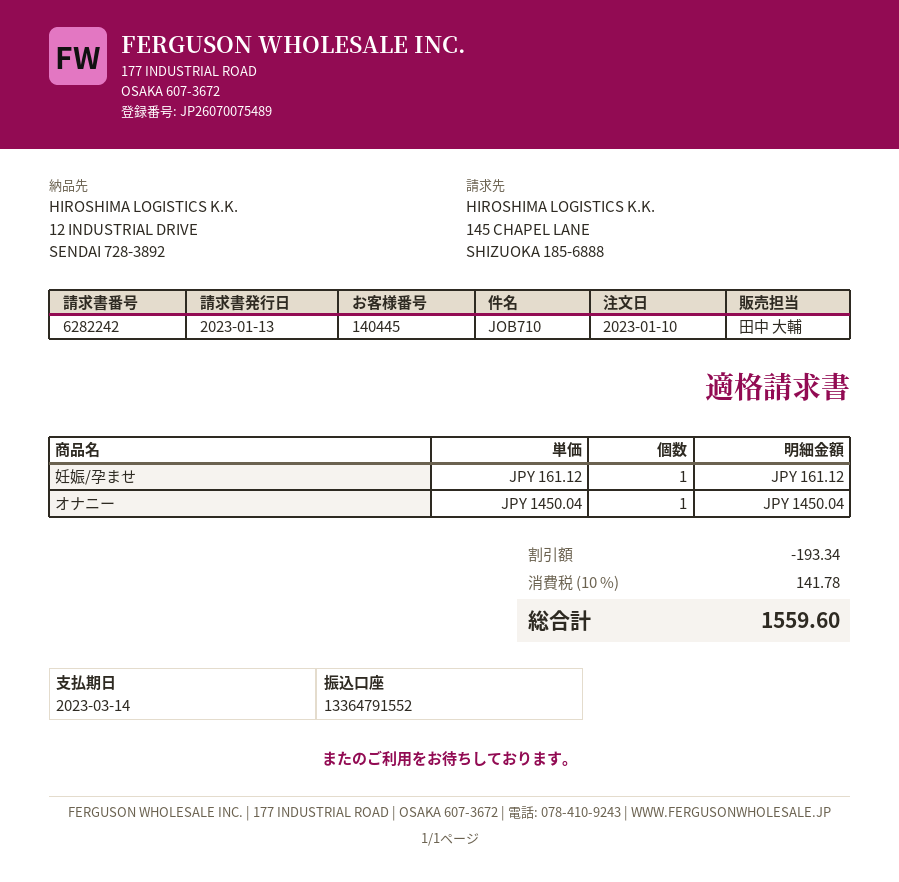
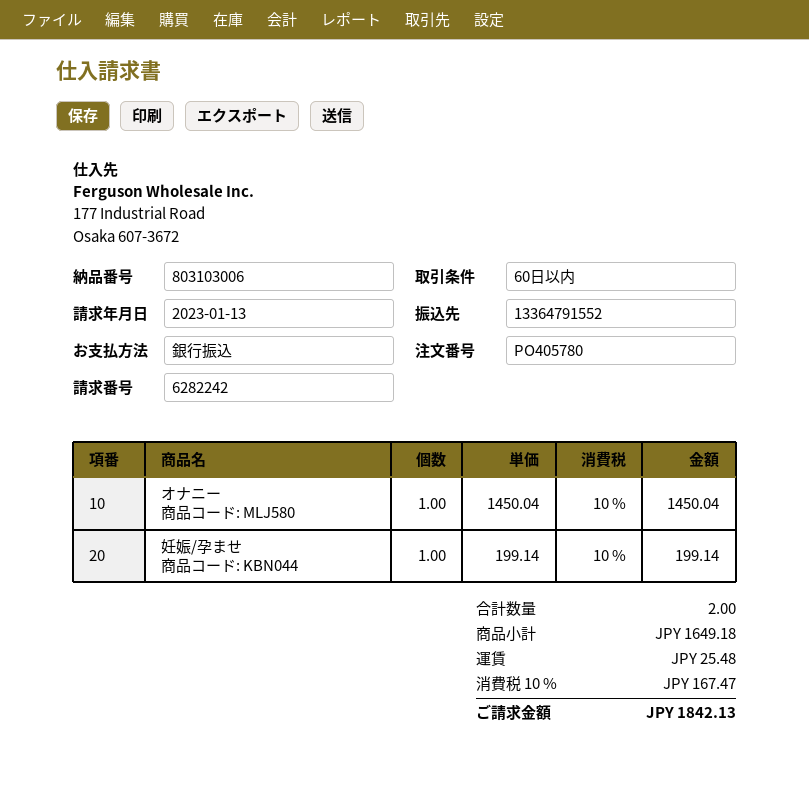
妊娠/孕ませ: 1 x 161.12 = 161.12 -> 1 x 199.14 = 199.14
discount: 193.34 -> none
shipping: none -> 25.48
tax: 10% = 141.78 -> 10% = 167.47
total: 1559.60 -> 1842.13

